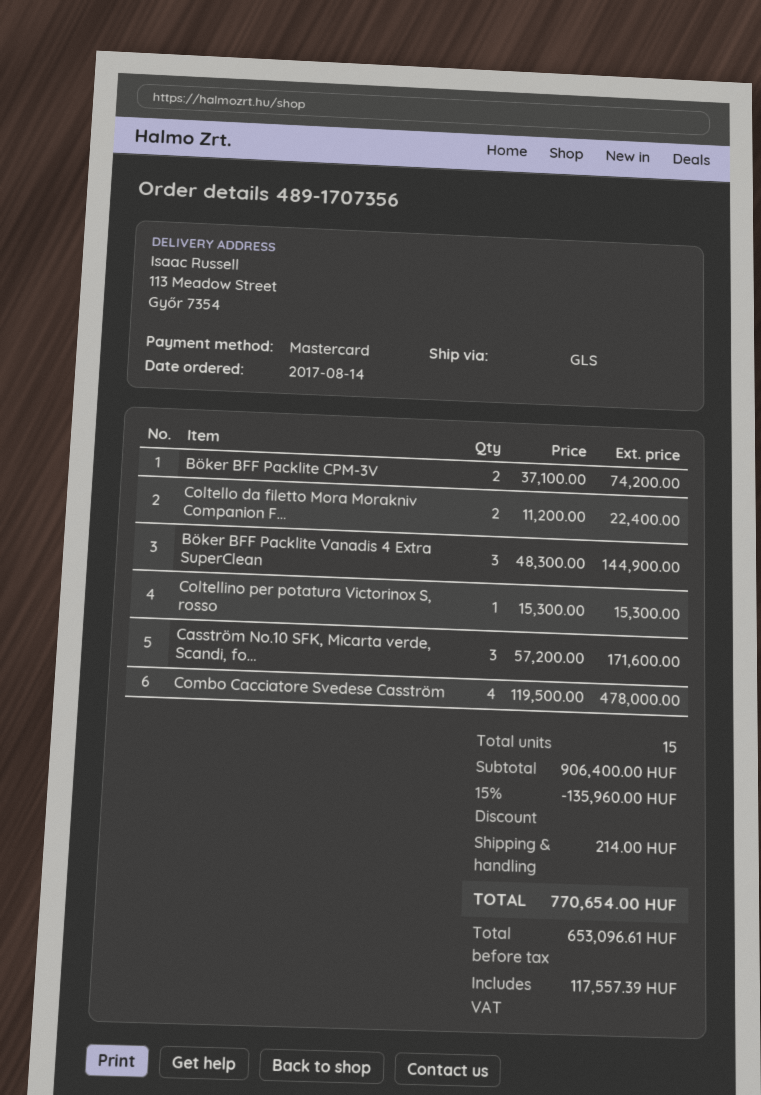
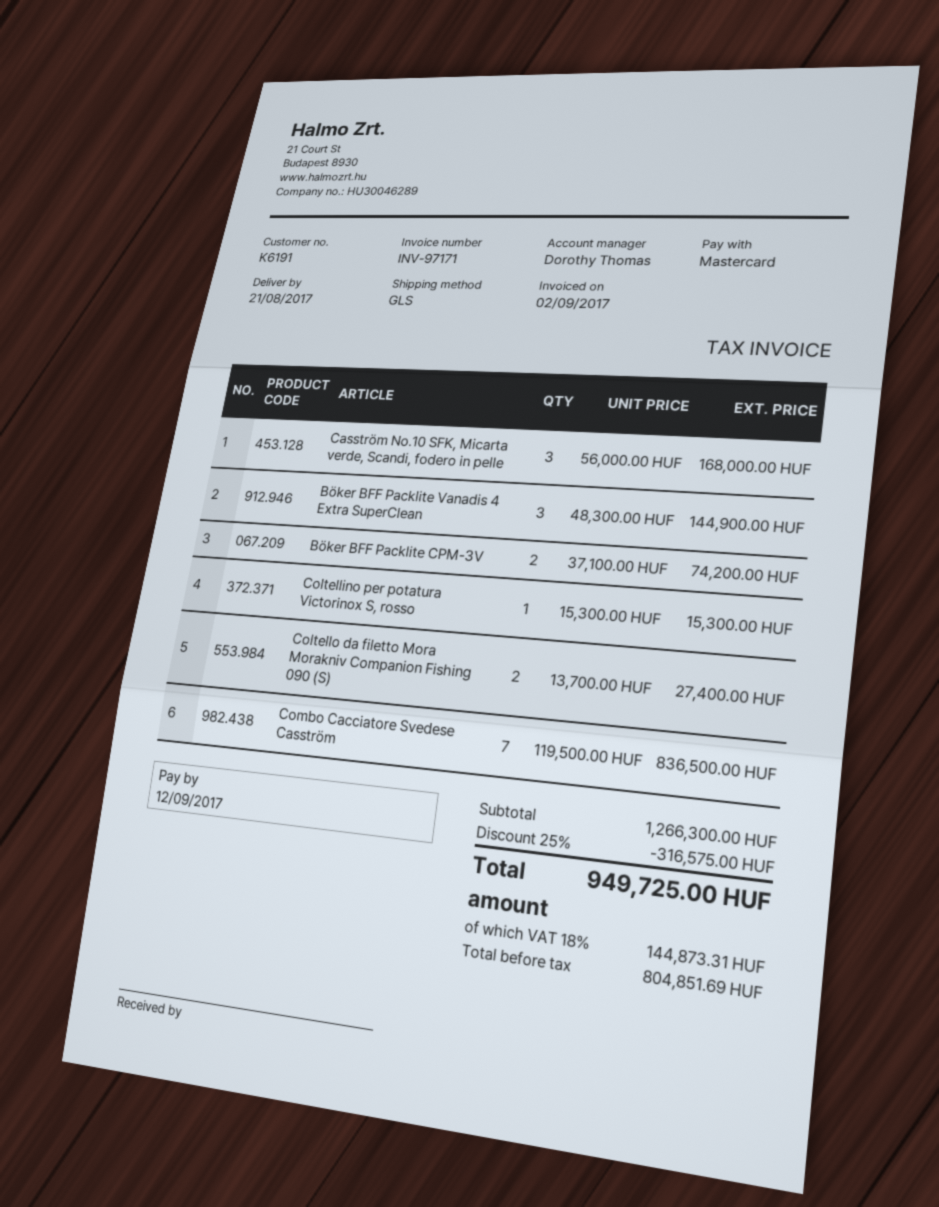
Coltello da filetto Mora Morakniv Companion F...: 2 x 11200.00 = 22400.00 -> 2 x 13700.00 = 27400.00
Casström No.10 SFK, Micarta verde, Scandi, fo...: 3 x 57200.00 = 171600.00 -> 3 x 56000.00 = 168000.00
Combo Cacciatore Svedese Casström: 4 x 119500.00 = 478000.00 -> 7 x 119500.00 = 836500.00
subtotal: 906400.00 -> 1266300.00
discount: 15% = 135960.00 -> 25% = 316575.00
shipping: 214.00 -> none
net: 653096.61 -> 804851.69
tax: 117557.39 -> 144873.31
total: 770654.00 -> 949725.00

